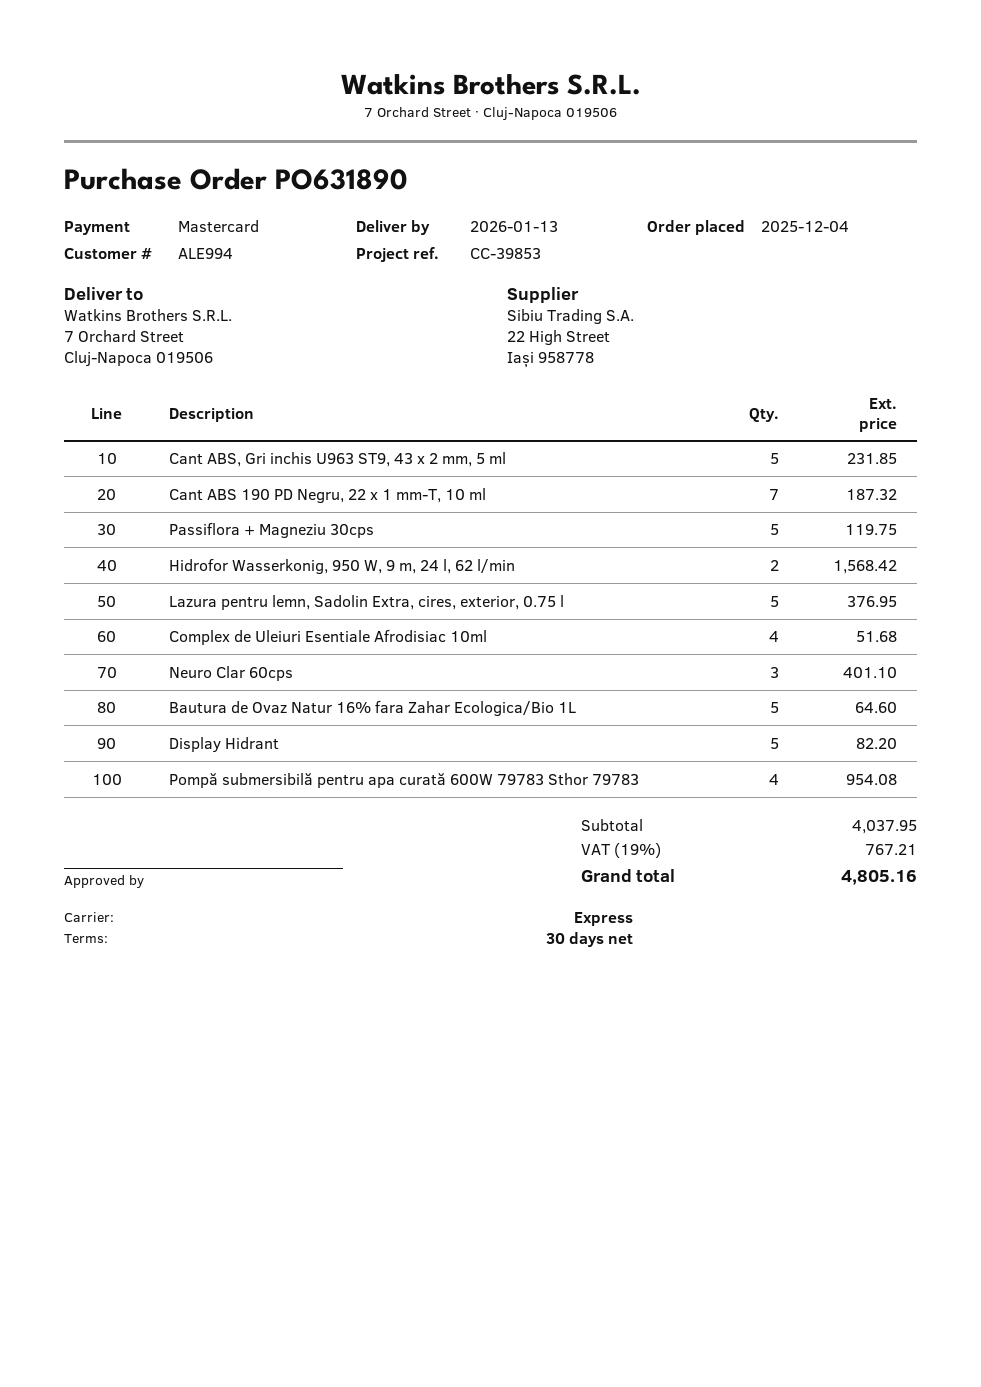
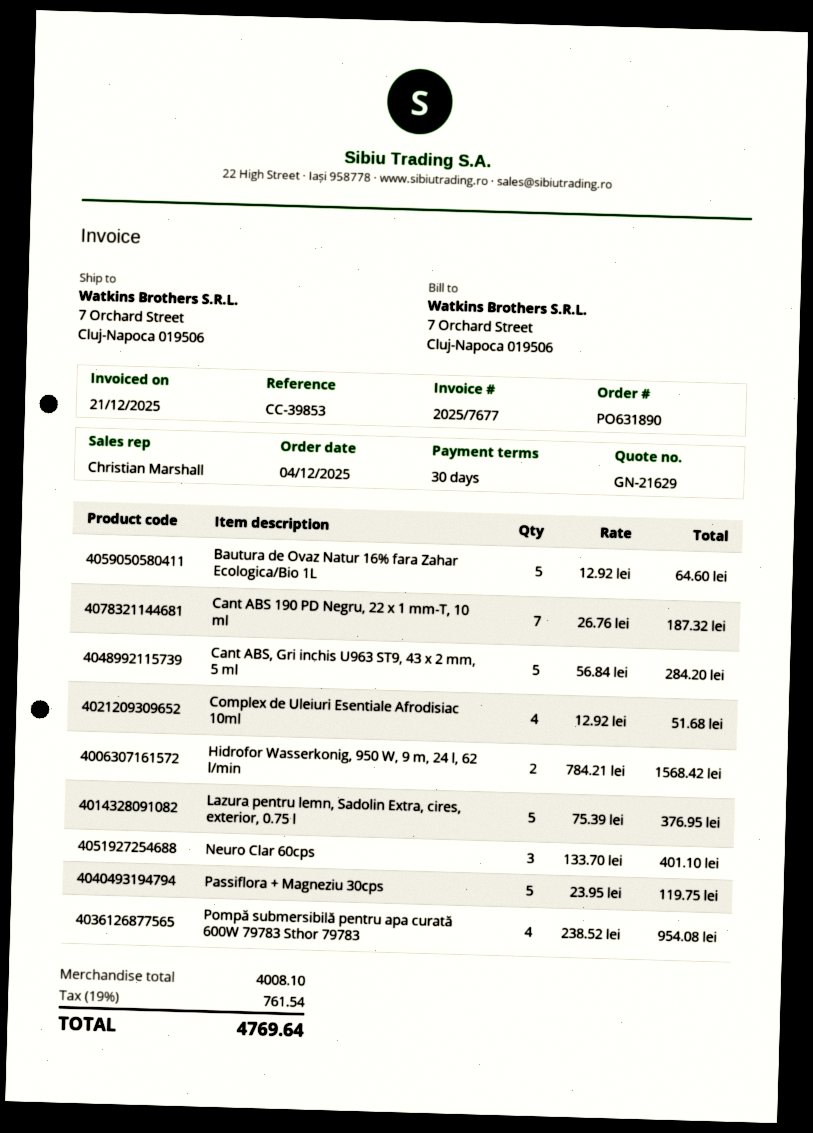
Cant ABS, Gri inchis U963 ST9, 43 x 2 mm, 5 ml: 5 for 231.85 -> 5 for 284.20
Display Hidrant: 5 for 82.20 -> none
subtotal: 4037.95 -> 4008.10
tax: 19% = 767.21 -> 19% = 761.54
total: 4805.16 -> 4769.64

